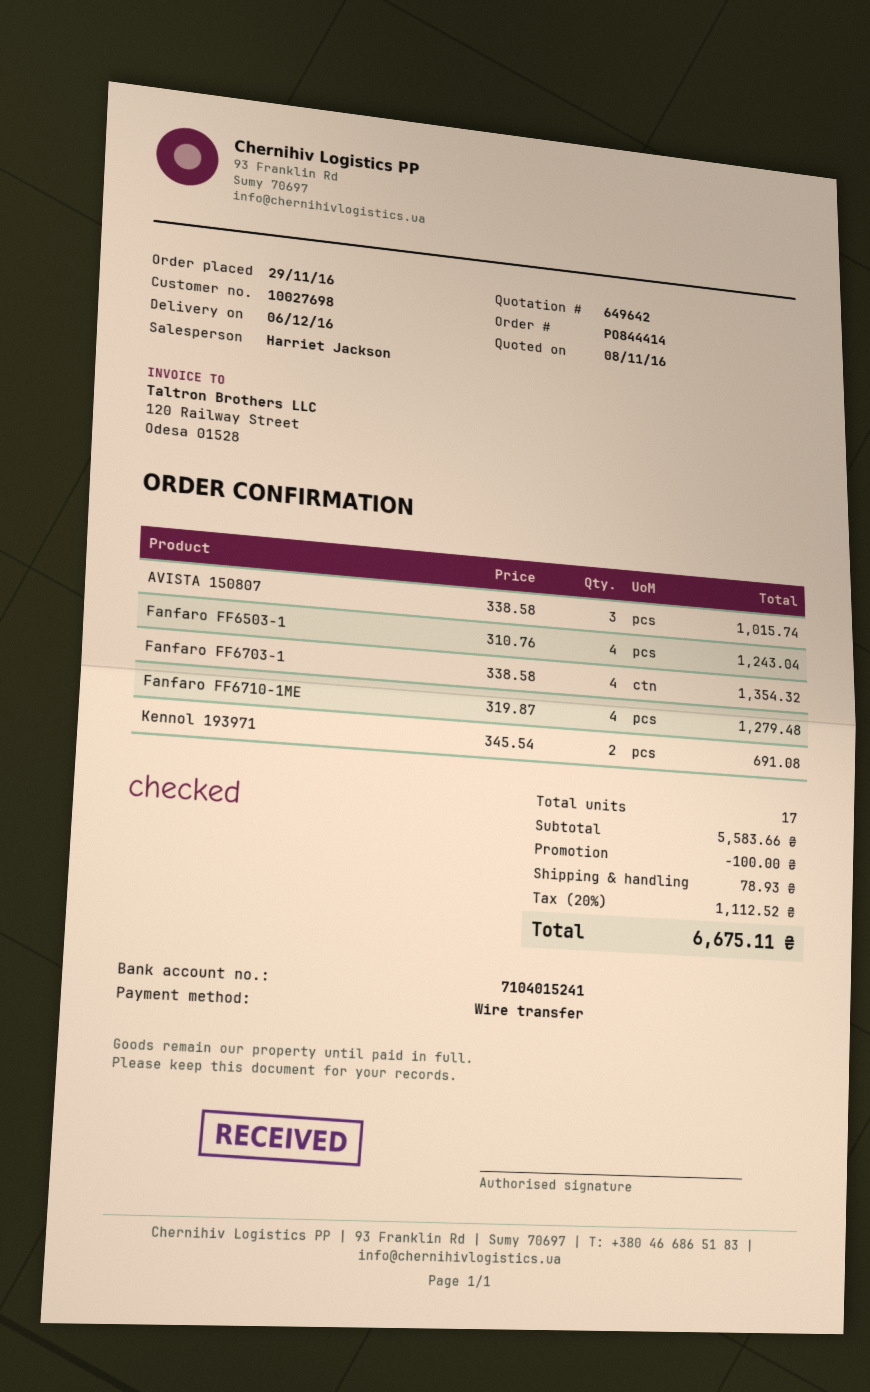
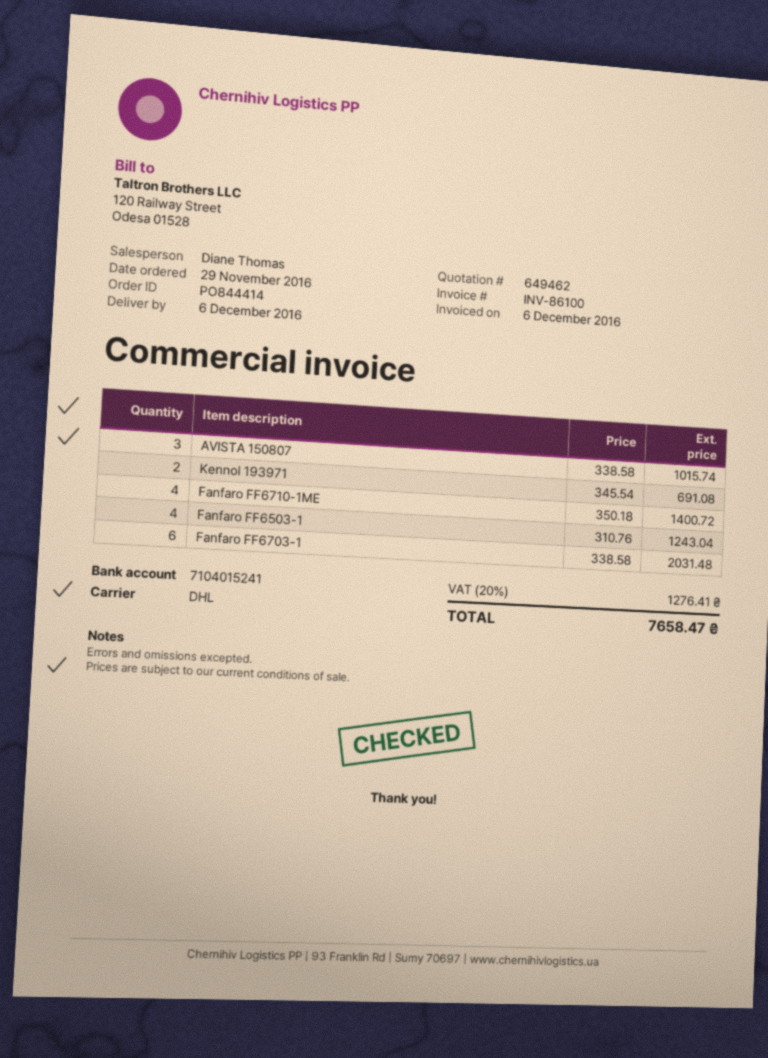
quote number: 649642 -> 649462
sales rep: Harriet Jackson -> Diane Thomas
Fanfaro FF6703-1: 4 x 338.58 = 1354.32 -> 6 x 338.58 = 2031.48
Fanfaro FF6710-1ME: 4 x 319.87 = 1279.48 -> 4 x 350.18 = 1400.72
discount: 100.00 -> none
shipping: 78.93 -> none
tax: 20% = 1112.52 -> 20% = 1276.41
total: 6675.11 -> 7658.47

